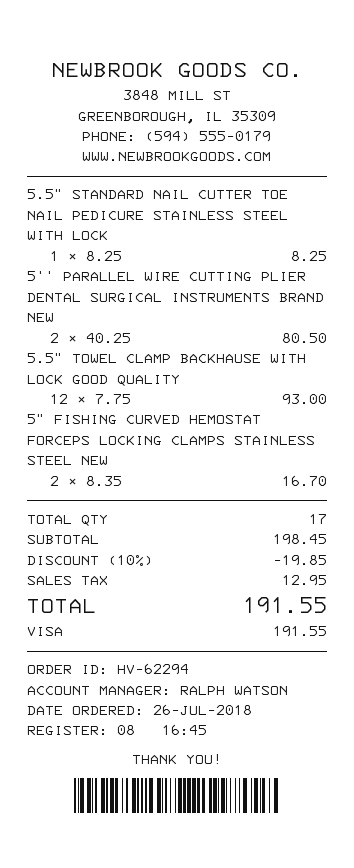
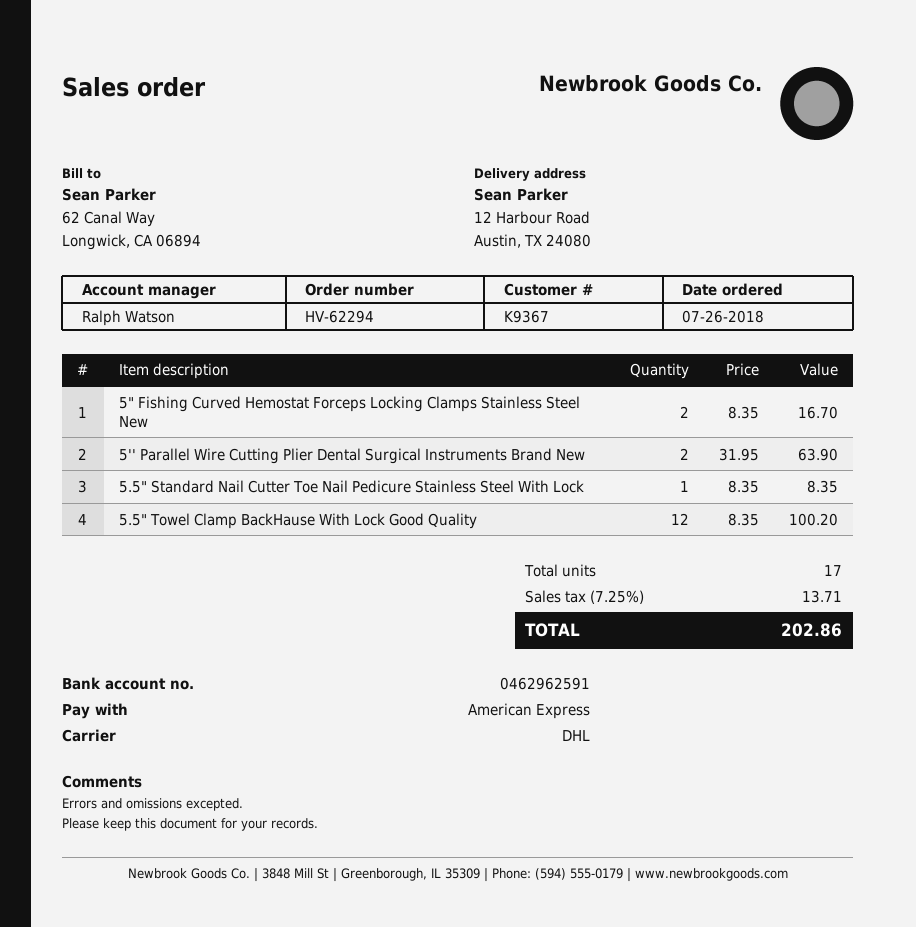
payment method: Visa -> American Express
5.5" STANDARD NAIL CUTTER TOE NAIL PEDICURE STAINLESS STEEL WITH LOCK: 1 x 8.25 = 8.25 -> 1 x 8.35 = 8.35
5'' PARALLEL WIRE CUTTING PLIER DENTAL SURGICAL INSTRUMENTS BRAND NEW: 2 x 40.25 = 80.50 -> 2 x 31.95 = 63.90
5.5" TOWEL CLAMP BACKHAUSE WITH LOCK GOOD QUALITY: 12 x 7.75 = 93.00 -> 12 x 8.35 = 100.20
discount: 10% = 19.85 -> none
tax: 12.95 -> 13.71
total: 191.55 -> 202.86

